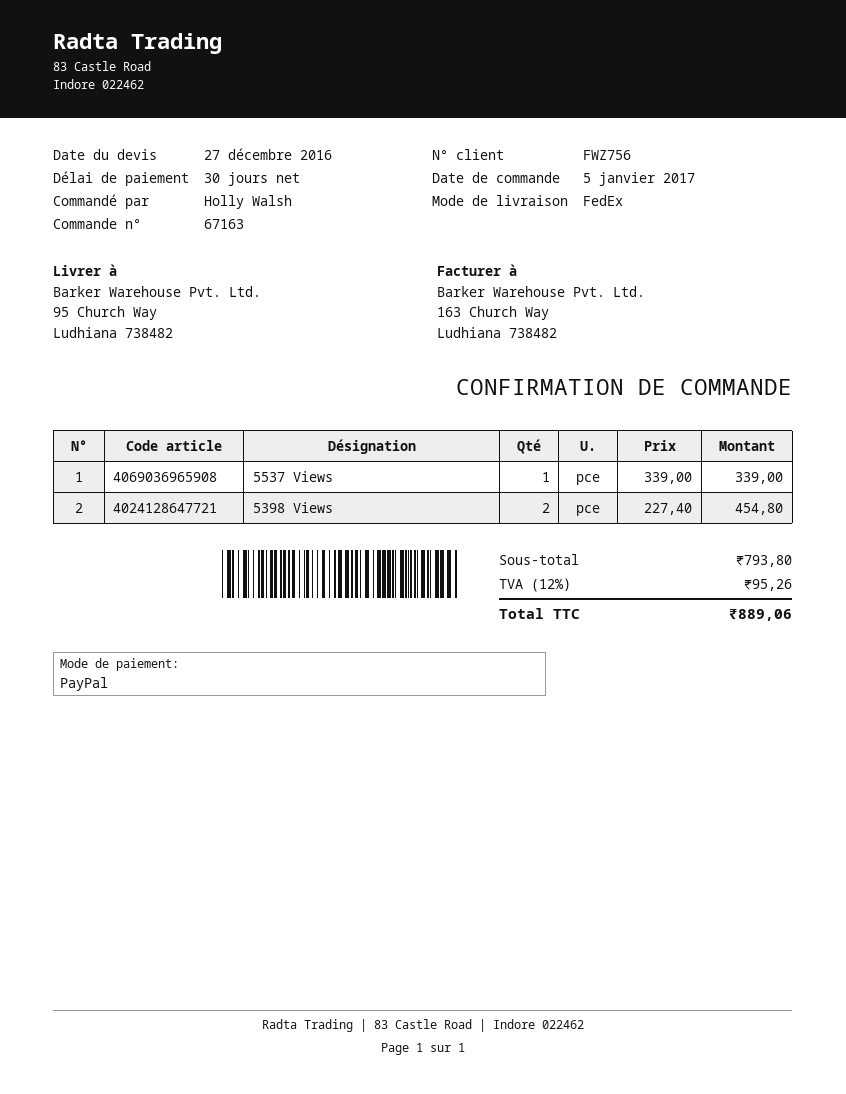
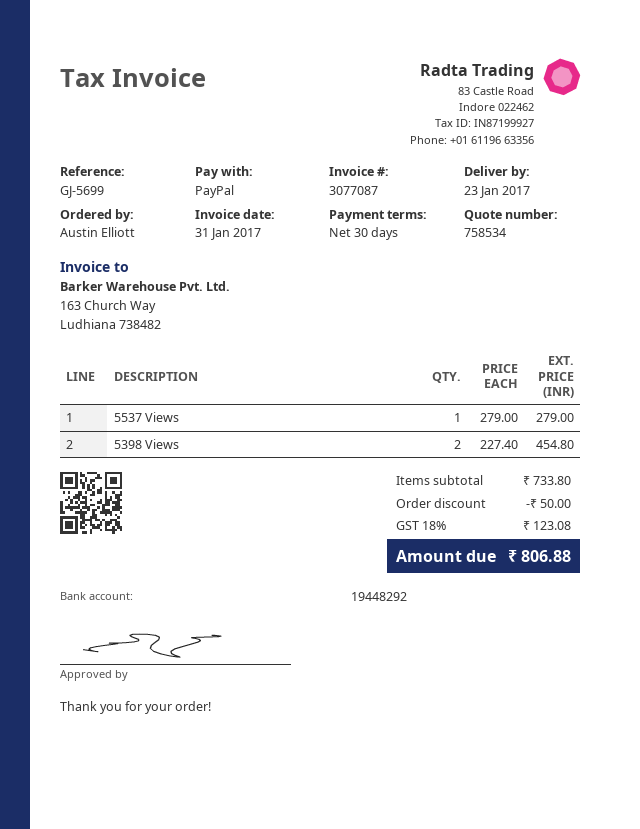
ordered by: Holly Walsh -> Austin Elliott
5537 Views: 1 x 339.00 = 339.00 -> 1 x 279.00 = 279.00
subtotal: 793.80 -> 733.80
discount: none -> 50.00
tax: 12% = 95.26 -> 18% = 123.08
total: 889.06 -> 806.88

